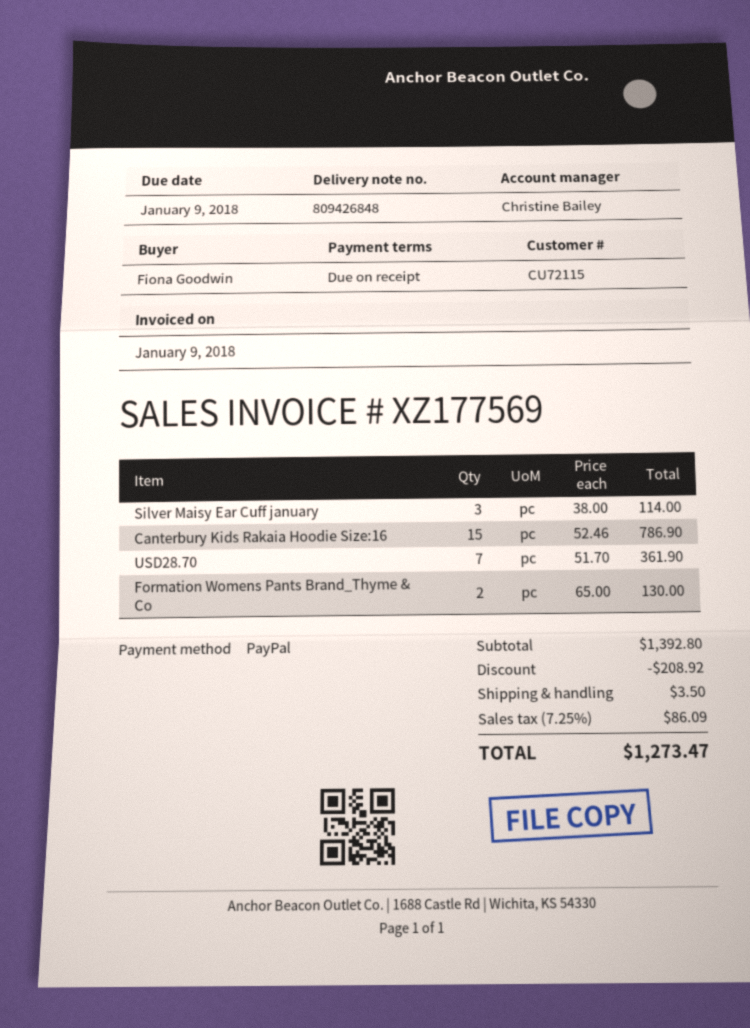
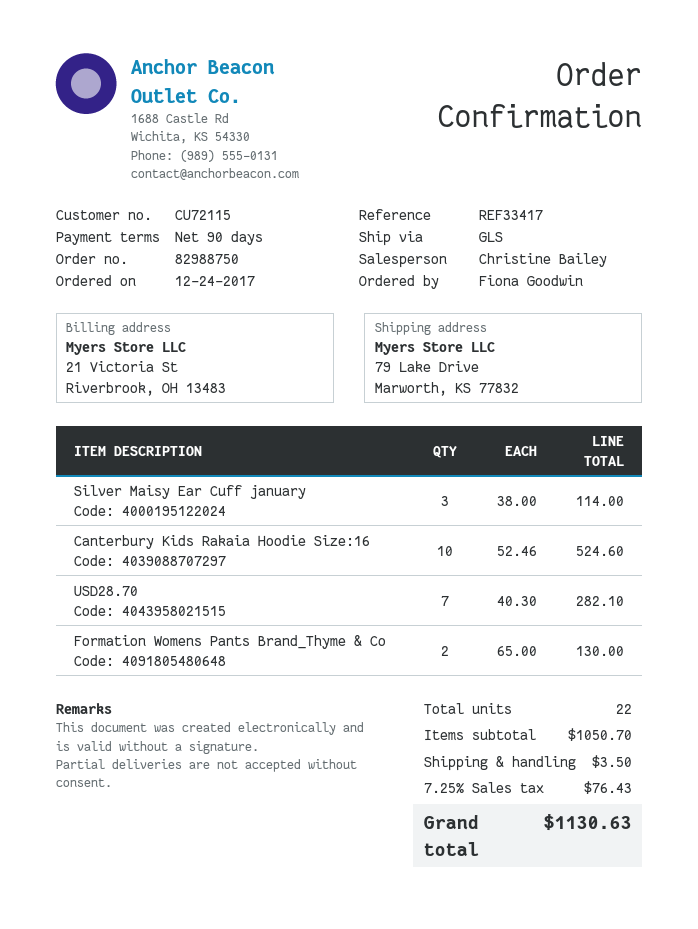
payment terms: on receipt -> 90 days
Canterbury Kids Rakaia Hoodie Size:16: 15 x 52.46 = 786.90 -> 10 x 52.46 = 524.60
USD28.70: 7 x 51.70 = 361.90 -> 7 x 40.30 = 282.10
subtotal: 1392.80 -> 1050.70
discount: 208.92 -> none
tax: 7.25% = 86.09 -> 7.25% = 76.43
total: 1273.47 -> 1130.63

